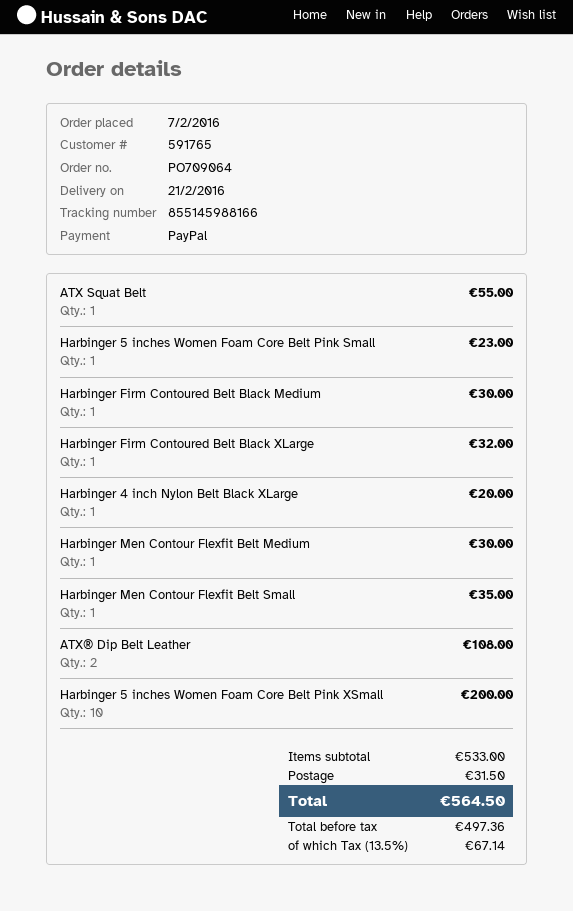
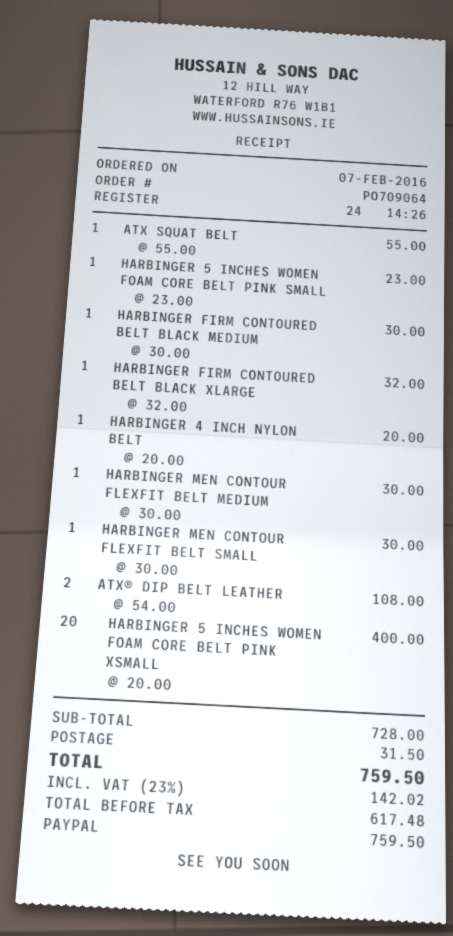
Harbinger Men Contour Flexfit Belt Small: 1 for 35.00 -> 1 for 30.00
Harbinger 5 inches Women Foam Core Belt Pink XSmall: 10 for 200.00 -> 20 for 400.00
subtotal: 533.00 -> 728.00
net: 497.36 -> 617.48
tax: 13.5% = 67.14 -> 23% = 142.02
total: 564.50 -> 759.50

